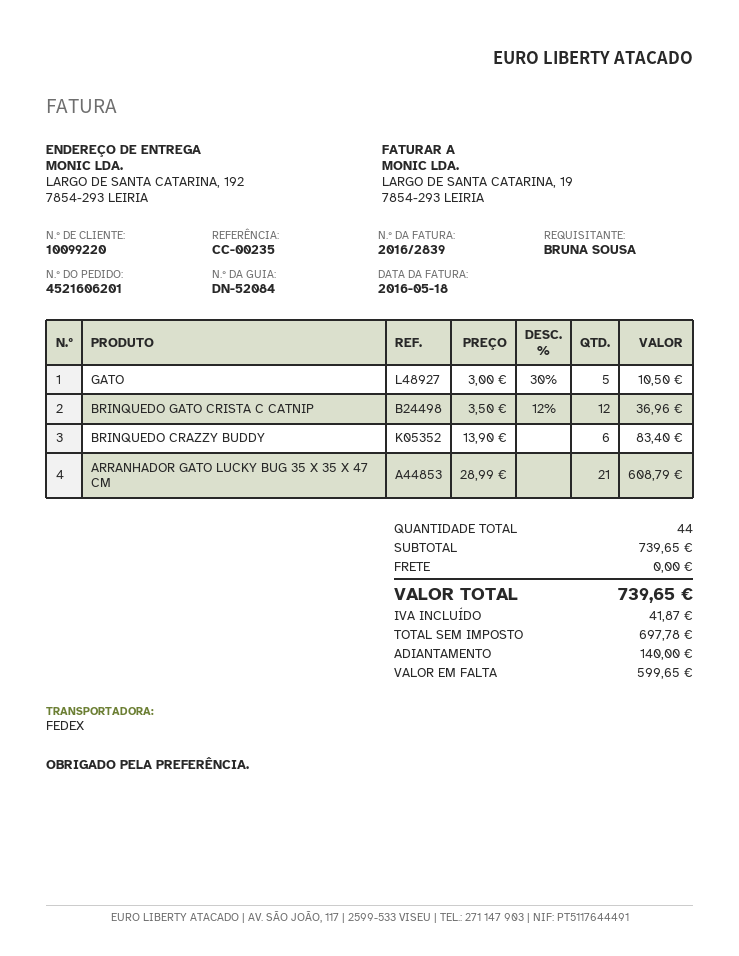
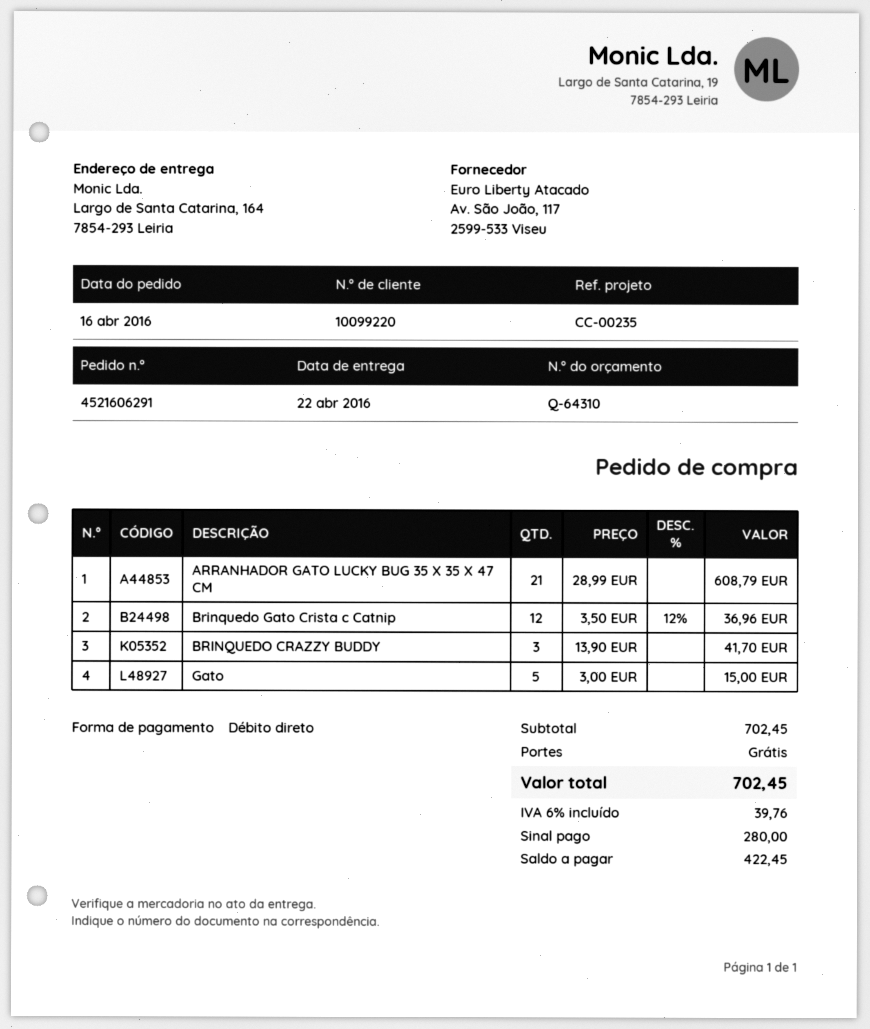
order number: 4521606201 -> 4521606291
ship to: LARGO DE SANTA CATARINA, 192, 7854-293 LEIRIA -> Largo de Santa Catarina, 164, 7854-293 Leiria
GATO: 5 x 3.00 - 30% = 10.50 -> 5 x 3.00 = 15.00
BRINQUEDO CRAZZY BUDDY: 6 x 13.90 = 83.40 -> 3 x 13.90 = 41.70
subtotal: 739.65 -> 702.45
tax: 41.87 -> 39.76
total: 739.65 -> 702.45
deposit: 140.00 -> 280.00
balance: 599.65 -> 422.45

